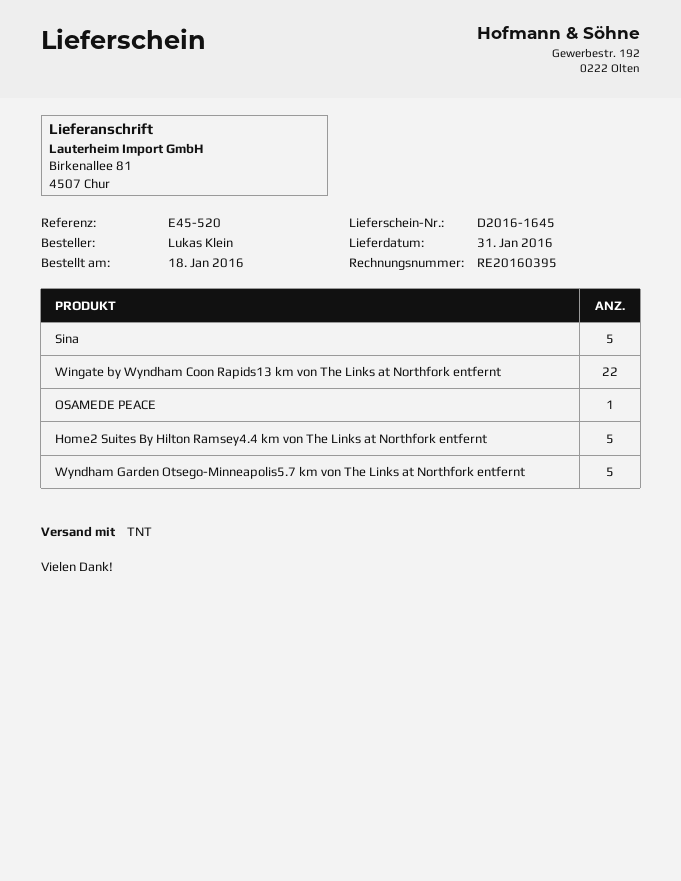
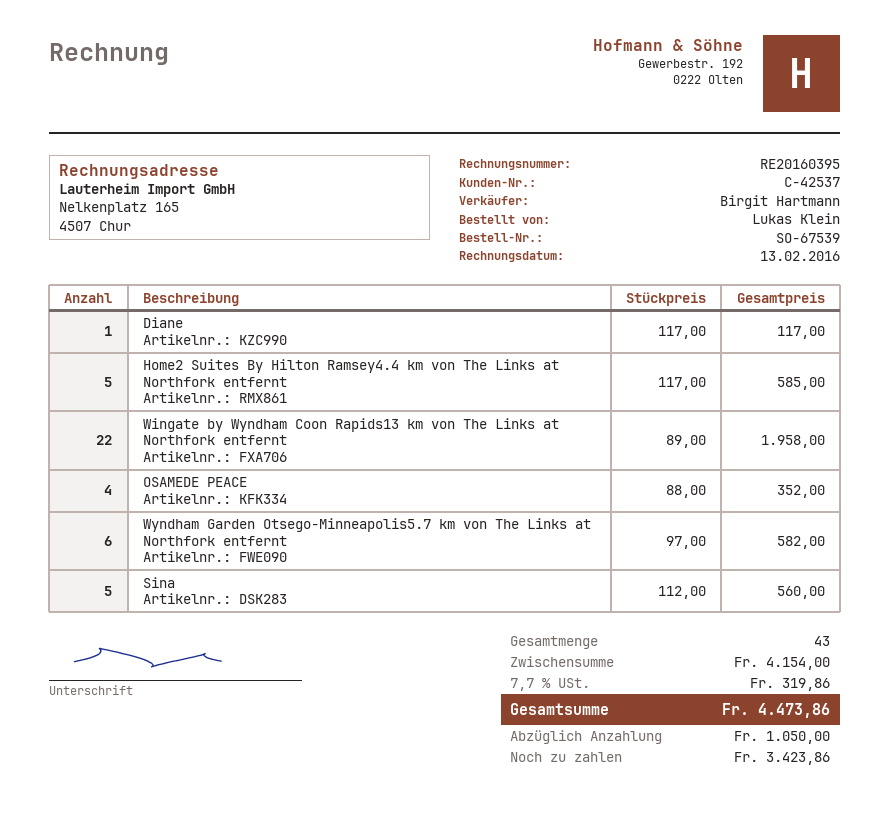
OSAMEDE PEACE: 1 -> 4
Wyndham Garden Otsego-Minneapolis5.7 km von The Links at Northfork entfernt: 5 -> 6
Diane: none -> 1

